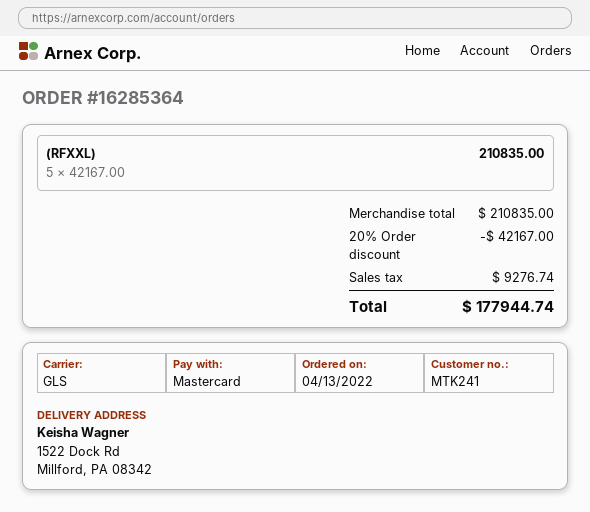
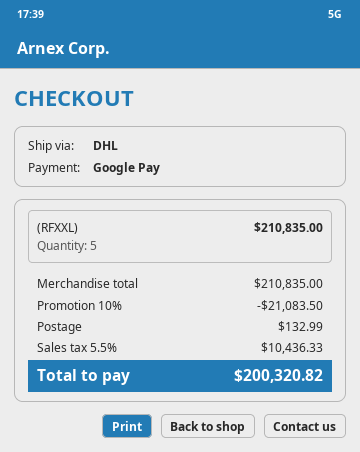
payment method: Mastercard -> Google Pay
shipping method: GLS -> DHL
discount: 20% = 42167.00 -> 10% = 21083.50
shipping: none -> 132.99
tax: 9276.74 -> 10436.33
total: 177944.74 -> 200320.82

